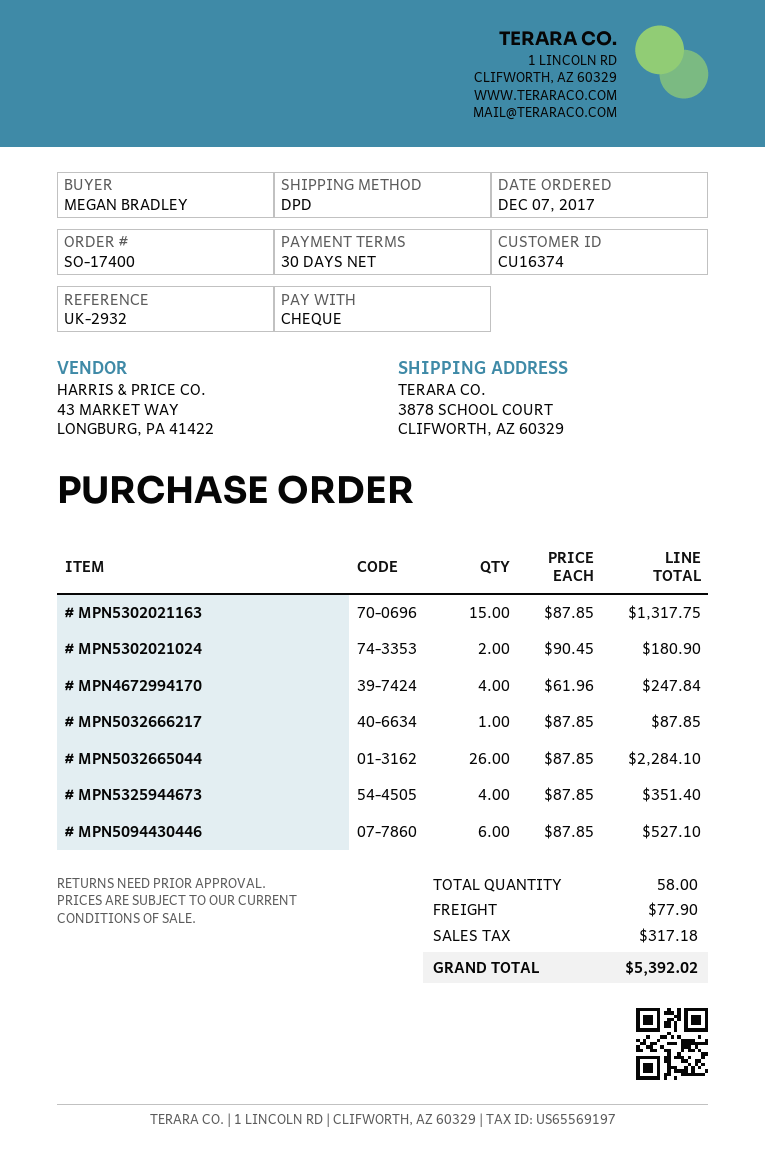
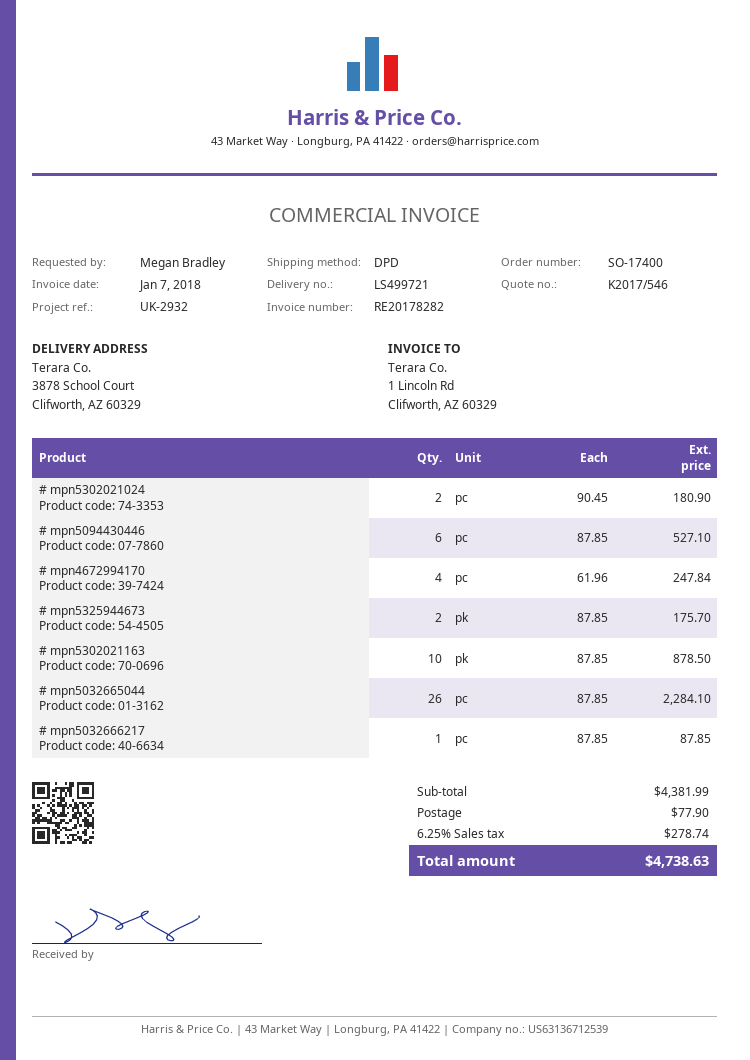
# MPN5302021163: 15 x 87.85 = 1317.75 -> 10 x 87.85 = 878.50
# MPN5325944673: 4 x 87.85 = 351.40 -> 2 x 87.85 = 175.70
tax: 317.18 -> 278.74
total: 5392.02 -> 4738.63

